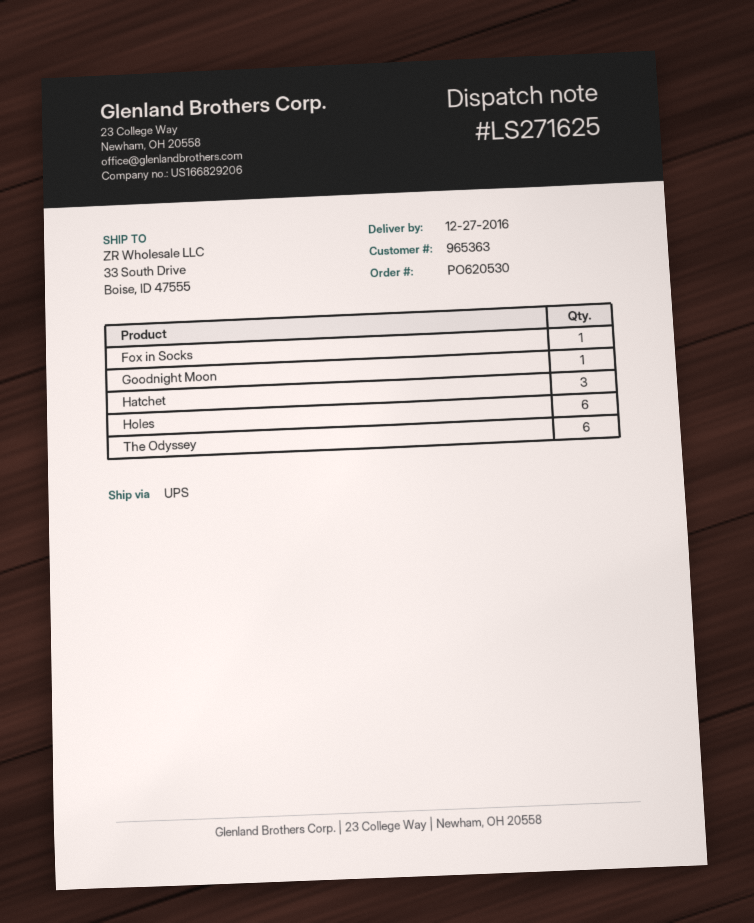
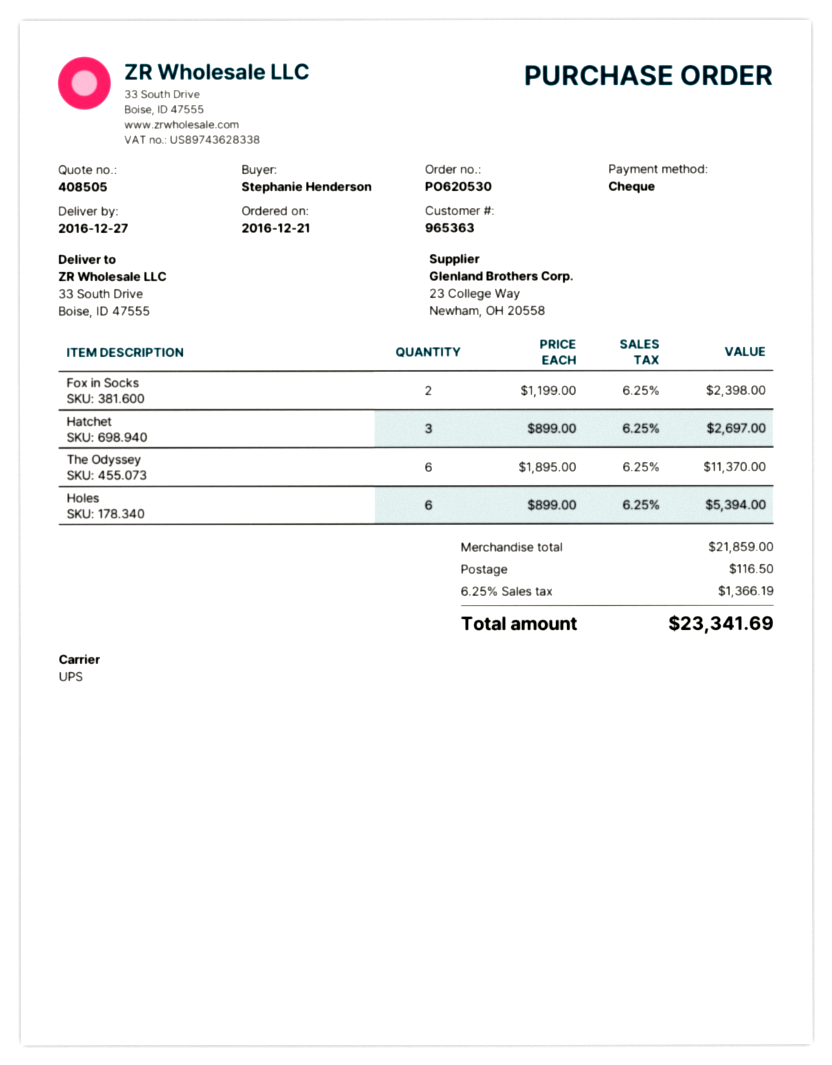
Fox in Socks: 1 -> 2
Goodnight Moon: 1 -> none

